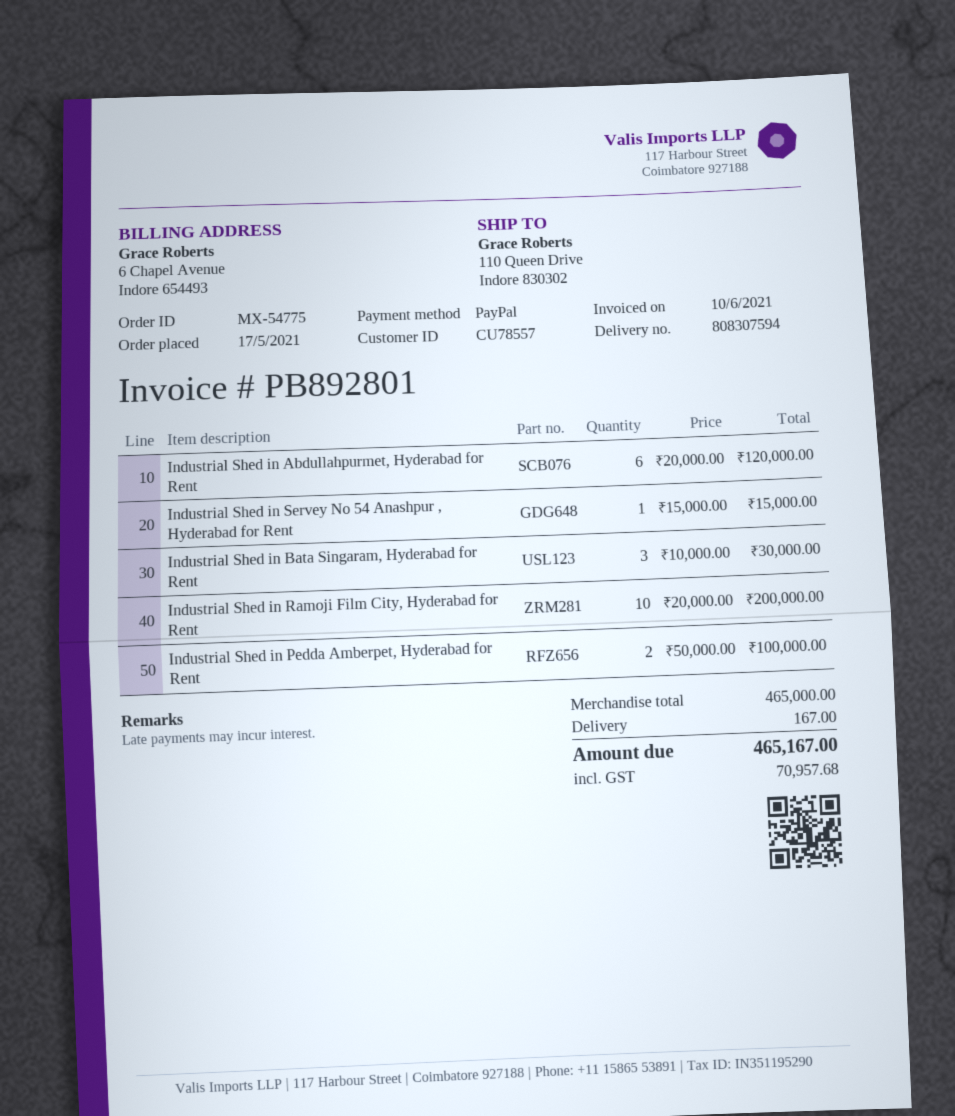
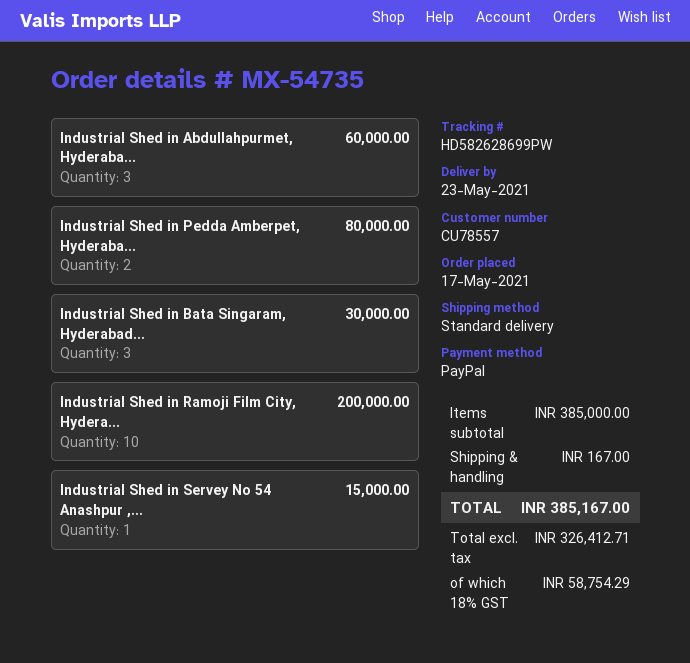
order number: MX-54775 -> MX-54735
Industrial Shed in Abdullahpurmet, Hyderabad for Rent: 6 for 120000.00 -> 3 for 60000.00
Industrial Shed in Pedda Amberpet, Hyderabad for Rent: 2 for 100000.00 -> 2 for 80000.00
subtotal: 465000.00 -> 385000.00
tax: 70957.68 -> 58754.29
total: 465167.00 -> 385167.00

